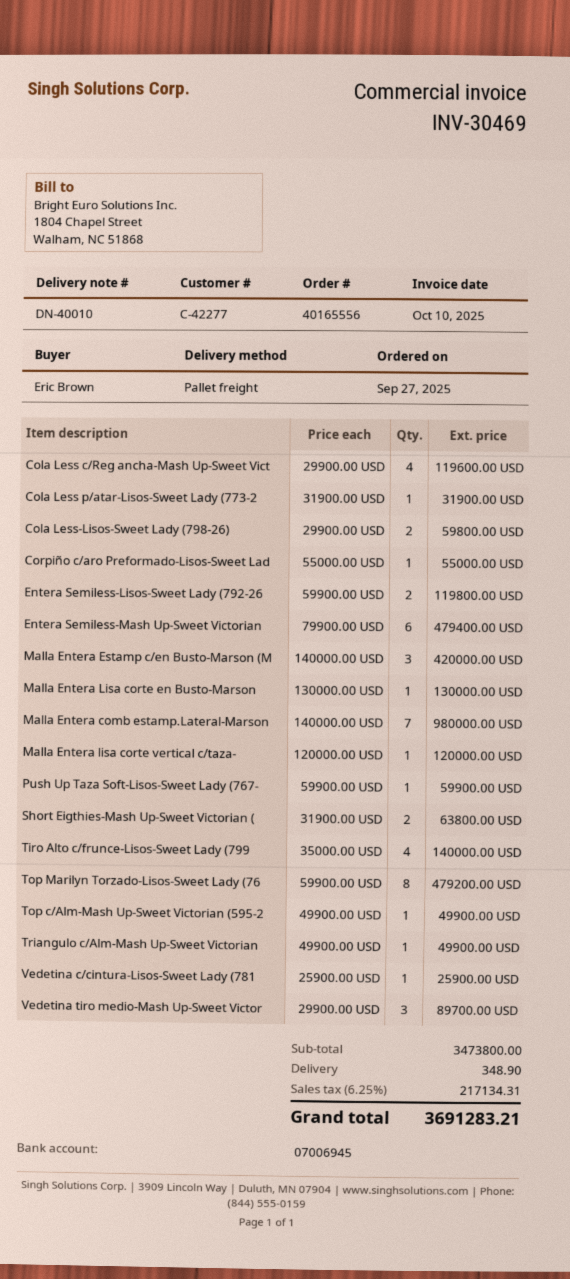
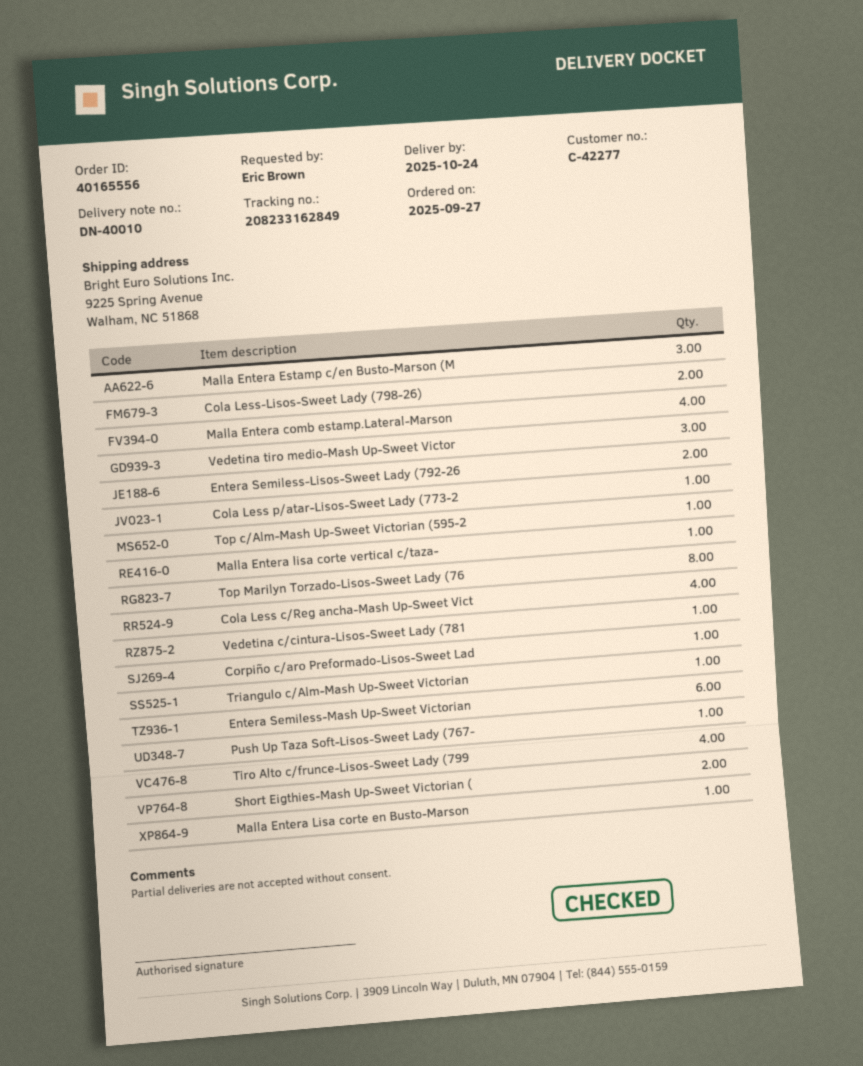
Malla Entera comb estamp.Lateral-Marson: 7 -> 4

